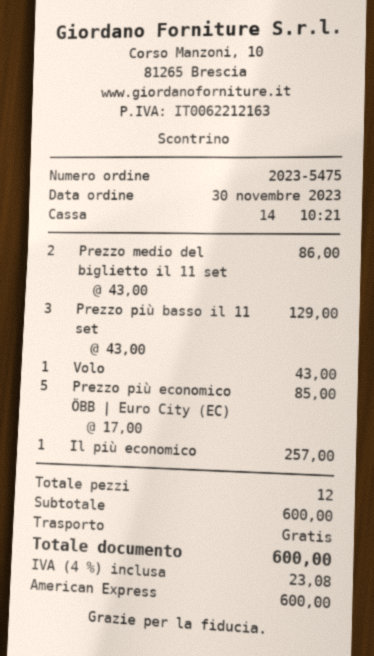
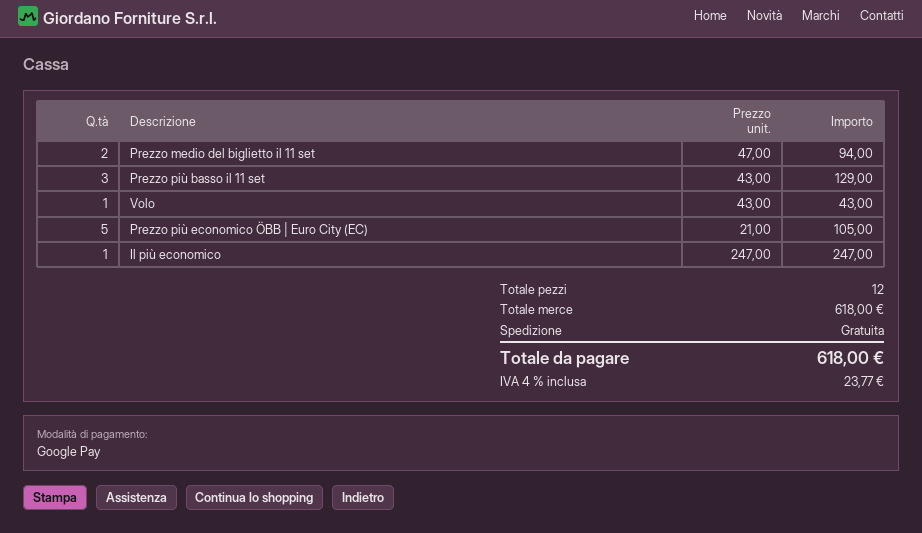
payment method: American Express -> Google Pay
Prezzo medio del biglietto il 11 set: 2 x 43.00 = 86.00 -> 2 x 47.00 = 94.00
Prezzo più economico ÖBB | Euro City (EC): 5 x 17.00 = 85.00 -> 5 x 21.00 = 105.00
Il più economico: 1 x 257.00 = 257.00 -> 1 x 247.00 = 247.00
subtotal: 600.00 -> 618.00
tax: 4% = 23.08 -> 4% = 23.77
total: 600.00 -> 618.00

